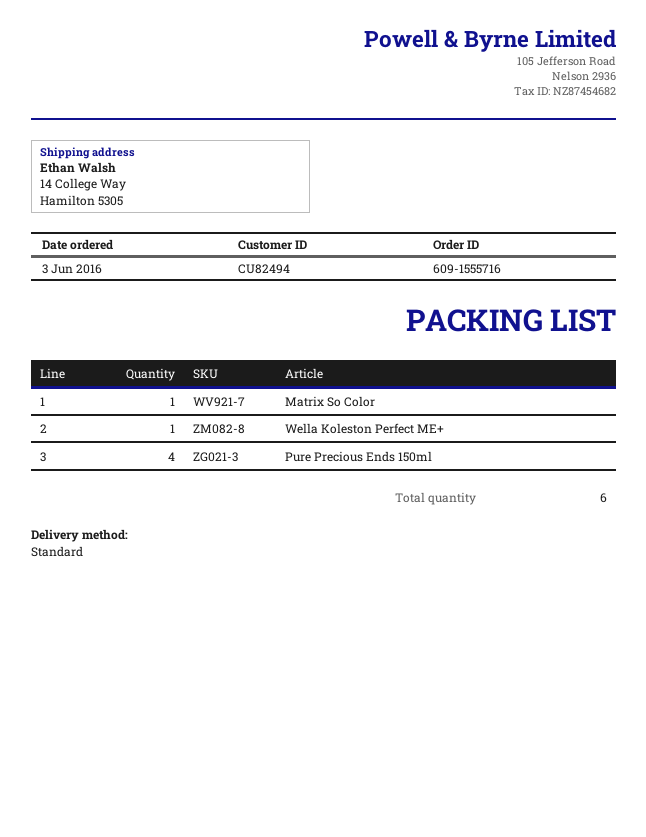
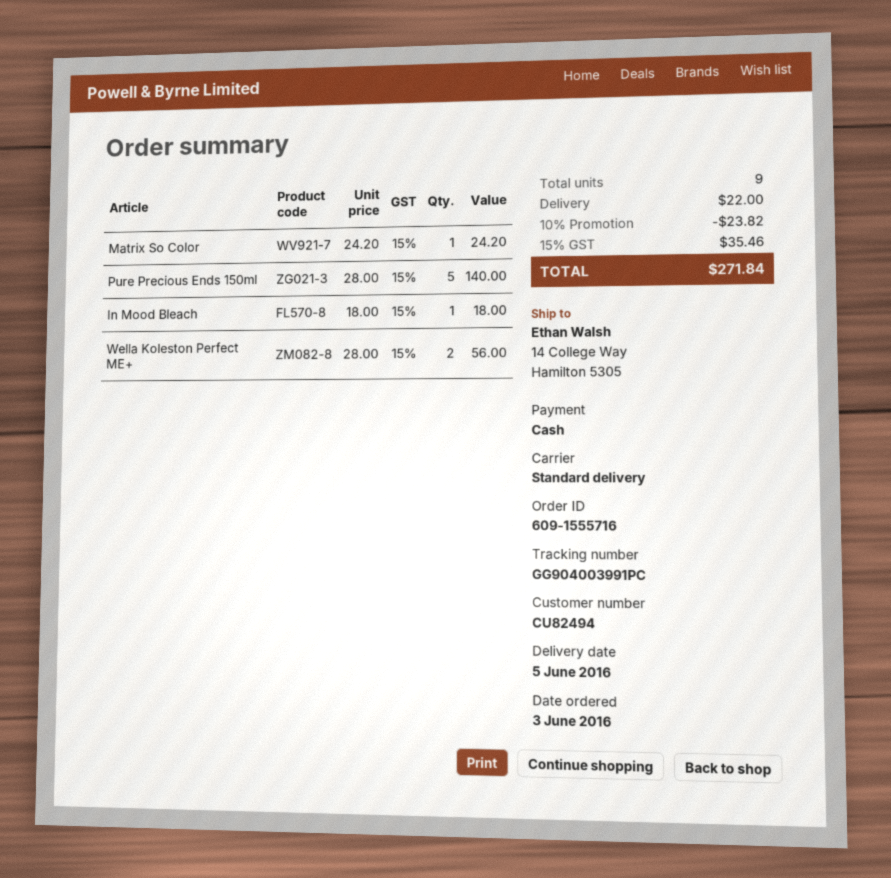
Wella Koleston Perfect ME+: 1 -> 2
Pure Precious Ends 150ml: 4 -> 5
In Mood Bleach: none -> 1
total quantity: 6 -> 9

